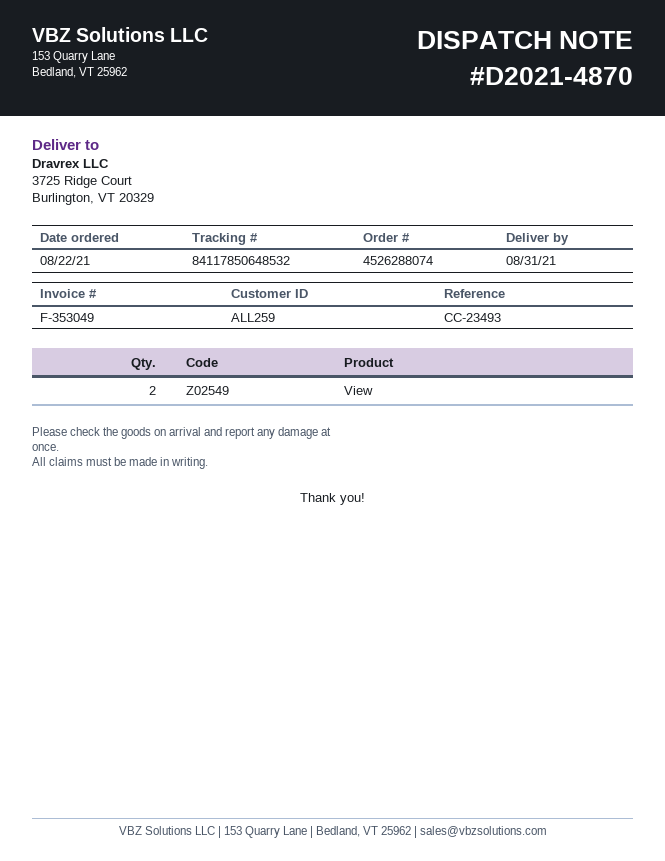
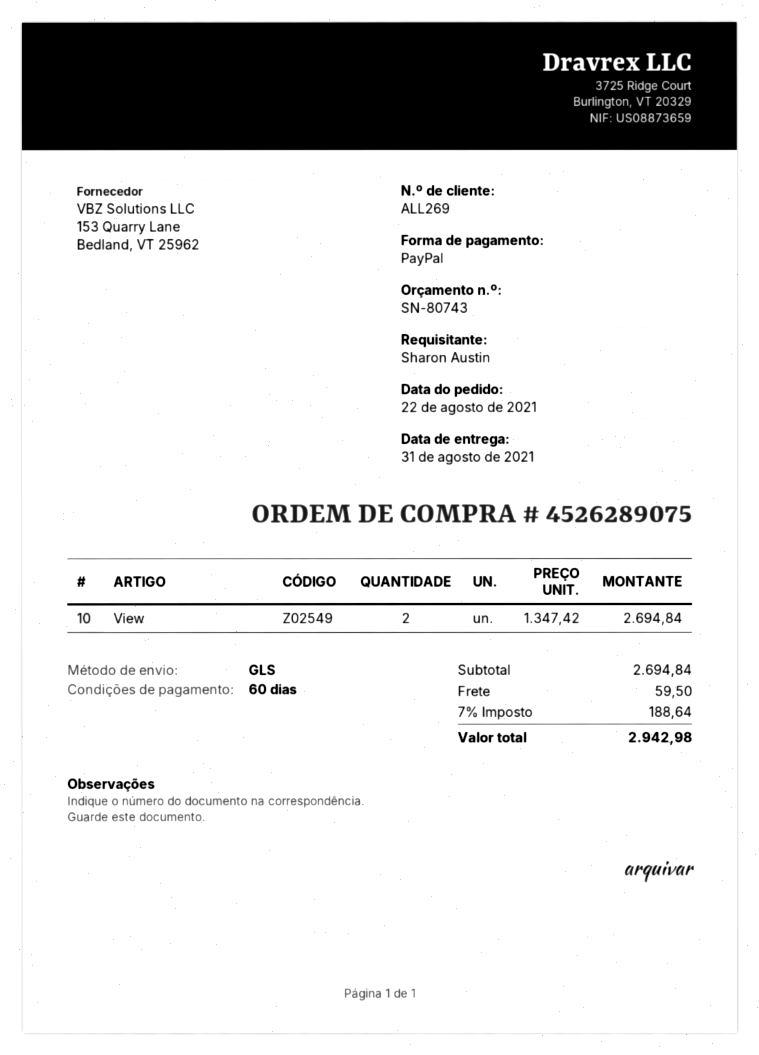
order number: 4526288074 -> 4526289075
customer number: ALL259 -> ALL269

